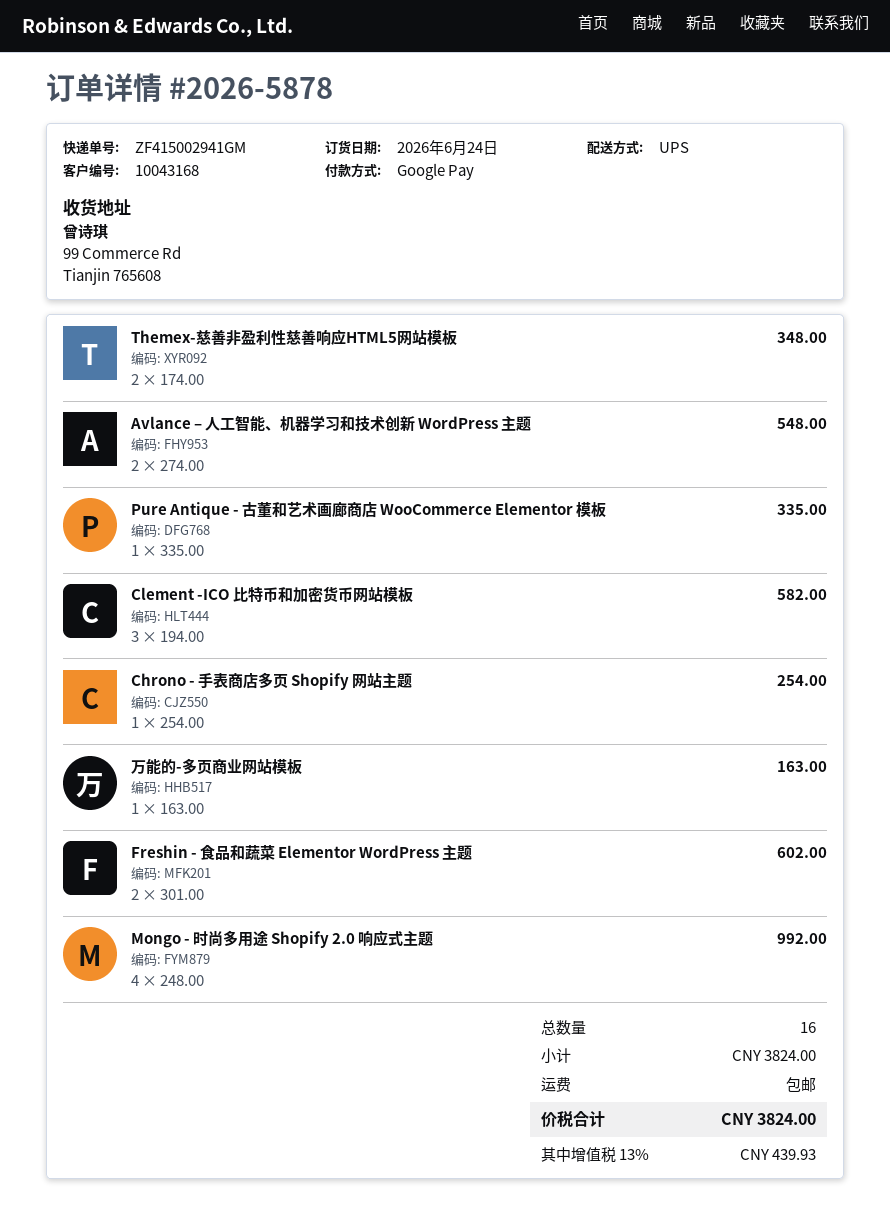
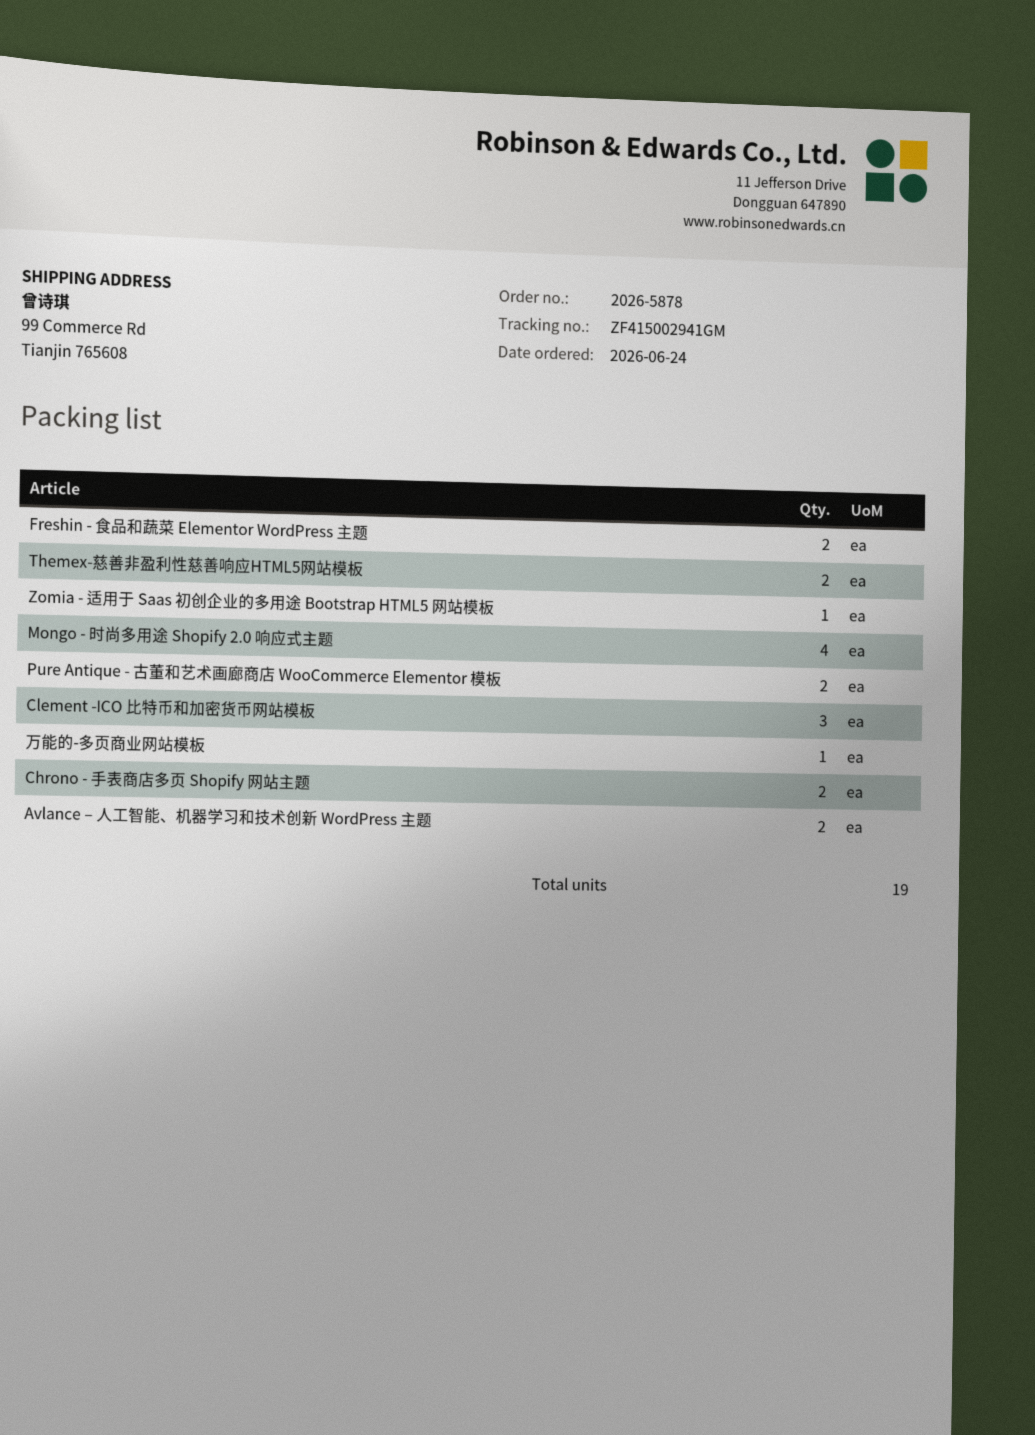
Pure Antique - 古董和艺术画廊商店 WooCommerce Elementor 模板: 1 -> 2
Chrono - 手表商店多页 Shopify 网站主题: 1 -> 2
Zomia - 适用于 Saas 初创企业的多用途 Bootstrap HTML5 网站模板: none -> 1
total quantity: 16 -> 19

